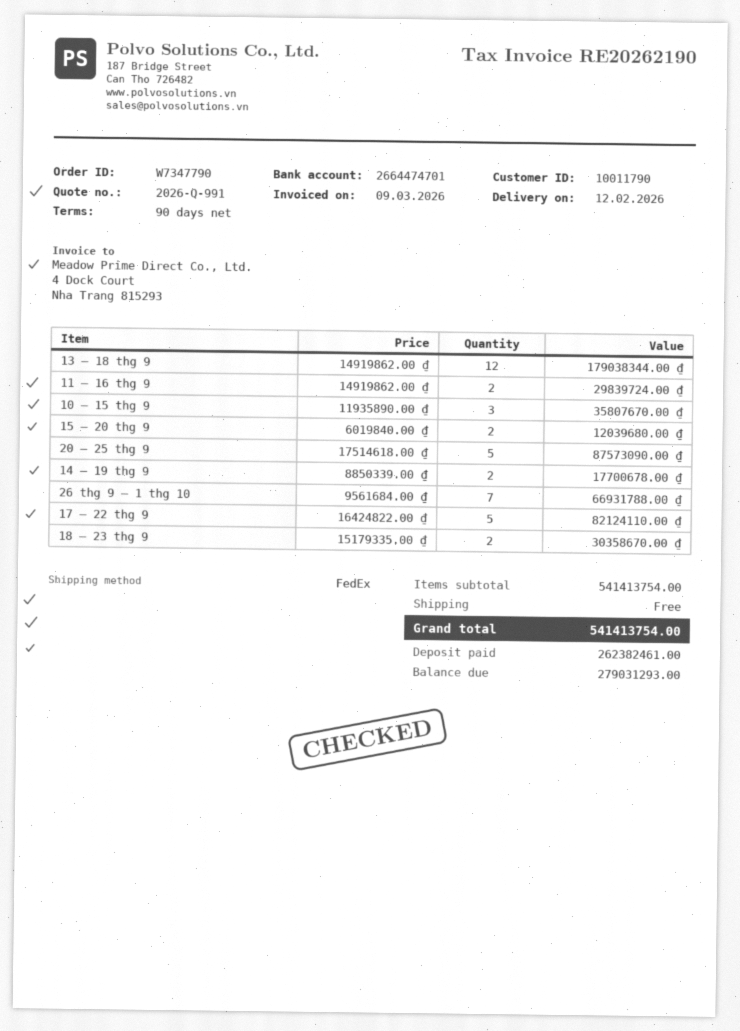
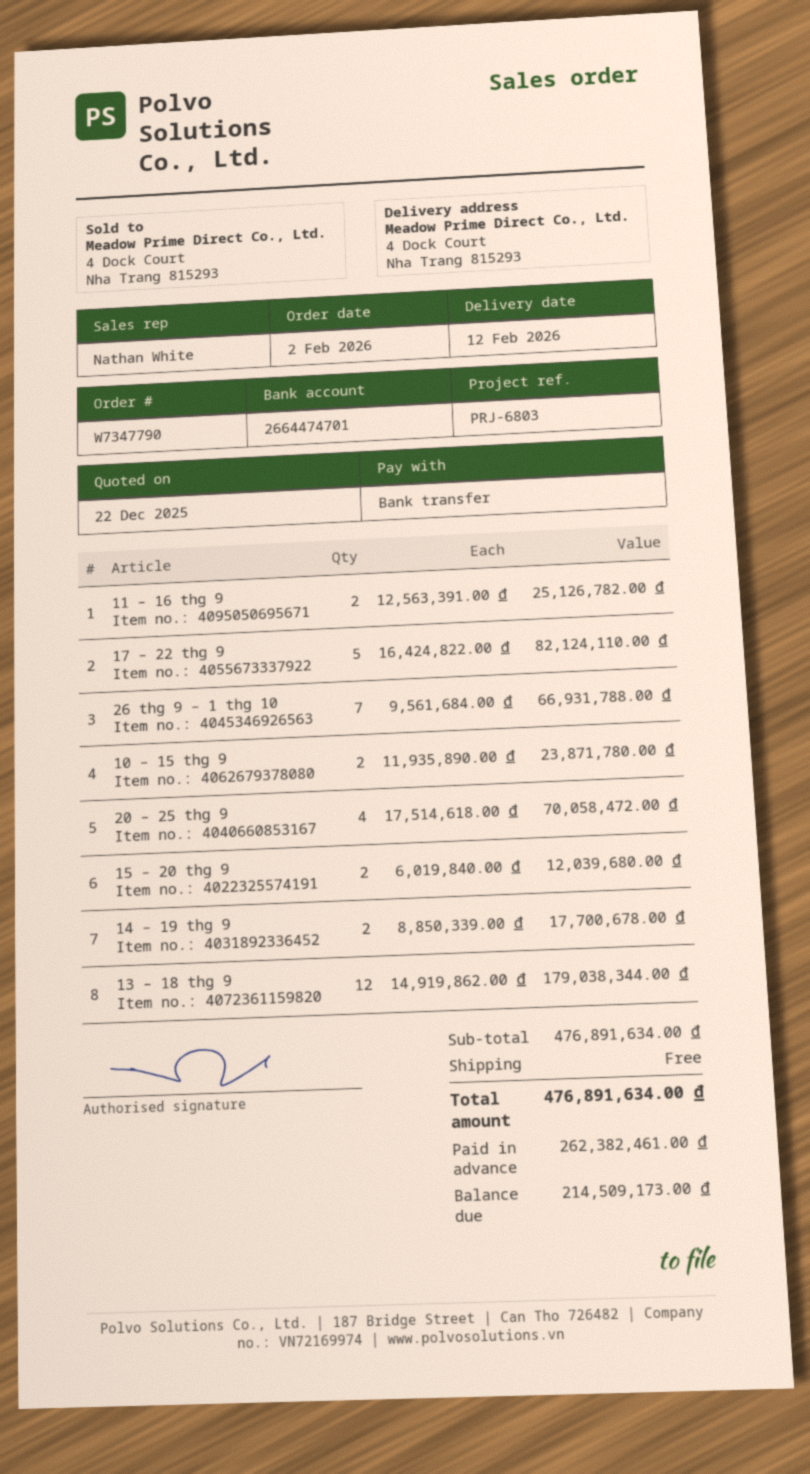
11 – 16 thg 9: 2 x 14919862.00 = 29839724.00 -> 2 x 12563391.00 = 25126782.00
10 – 15 thg 9: 3 x 11935890.00 = 35807670.00 -> 2 x 11935890.00 = 23871780.00
20 – 25 thg 9: 5 x 17514618.00 = 87573090.00 -> 4 x 17514618.00 = 70058472.00
18 – 23 thg 9: 2 x 15179335.00 = 30358670.00 -> none
subtotal: 541413754.00 -> 476891634.00
total: 541413754.00 -> 476891634.00
balance: 279031293.00 -> 214509173.00

